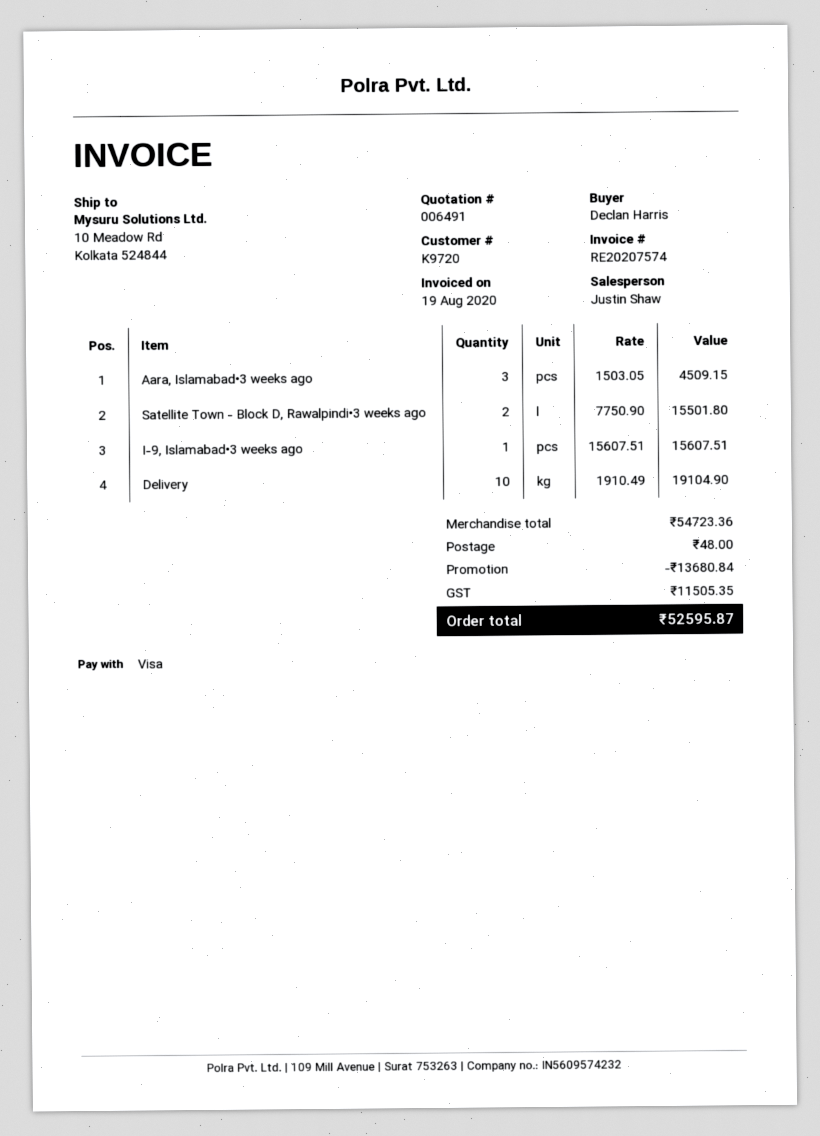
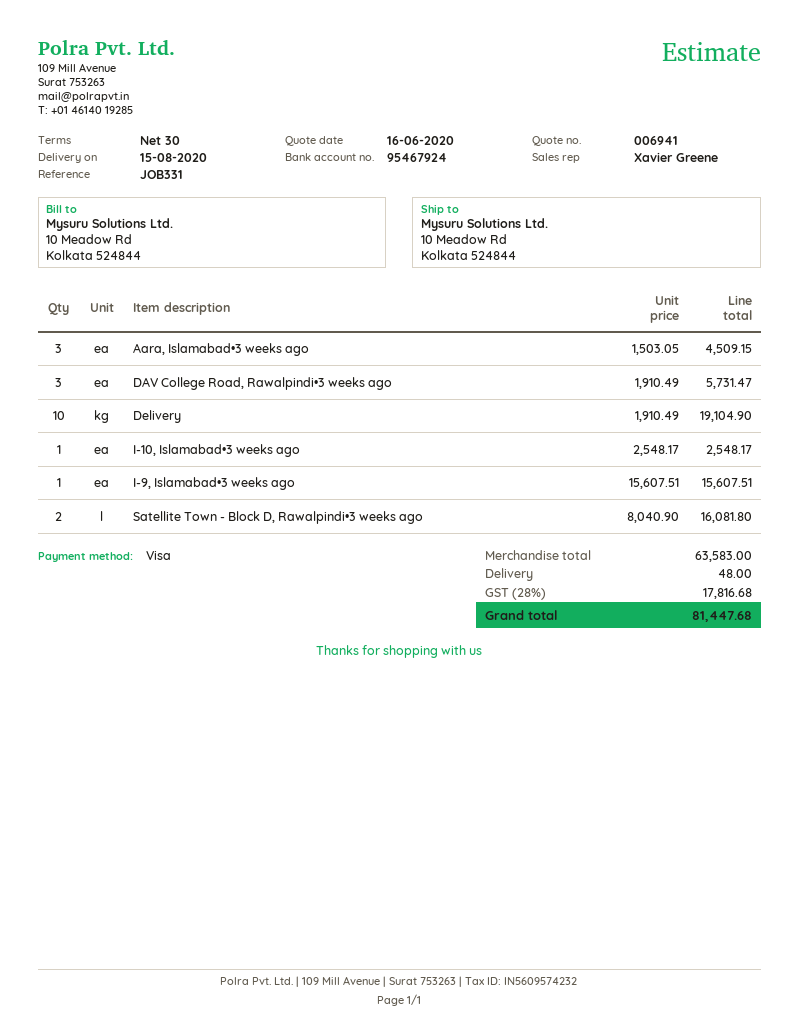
quote number: 006491 -> 006941
sales rep: Justin Shaw -> Xavier Greene
Satellite Town - Block D, Rawalpindi•3 weeks ago: 2 x 7750.90 = 15501.80 -> 2 x 8040.90 = 16081.80
DAV College Road, Rawalpindi•3 weeks ago: none -> 3 x 1910.49 = 5731.47
I-10, Islamabad•3 weeks ago: none -> 1 x 2548.17 = 2548.17
subtotal: 54723.36 -> 63583.00
discount: 13680.84 -> none
tax: 11505.35 -> 17816.68
total: 52595.87 -> 81447.68

